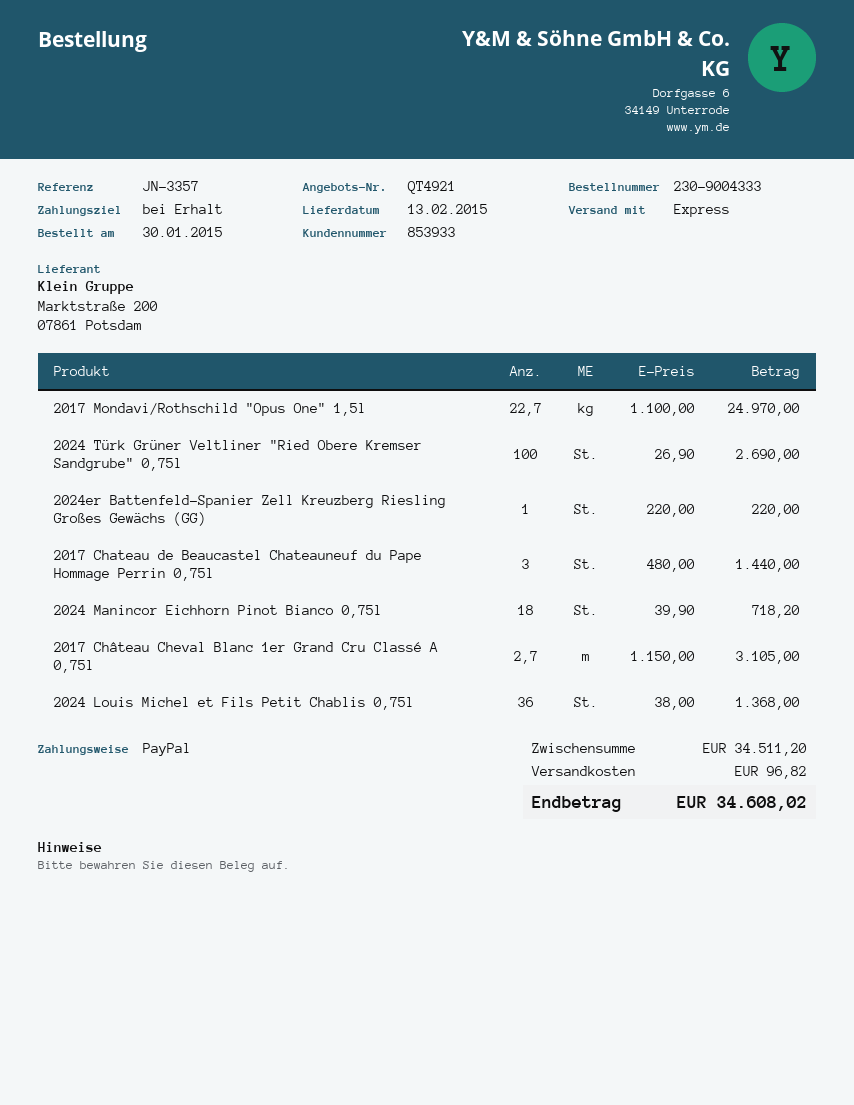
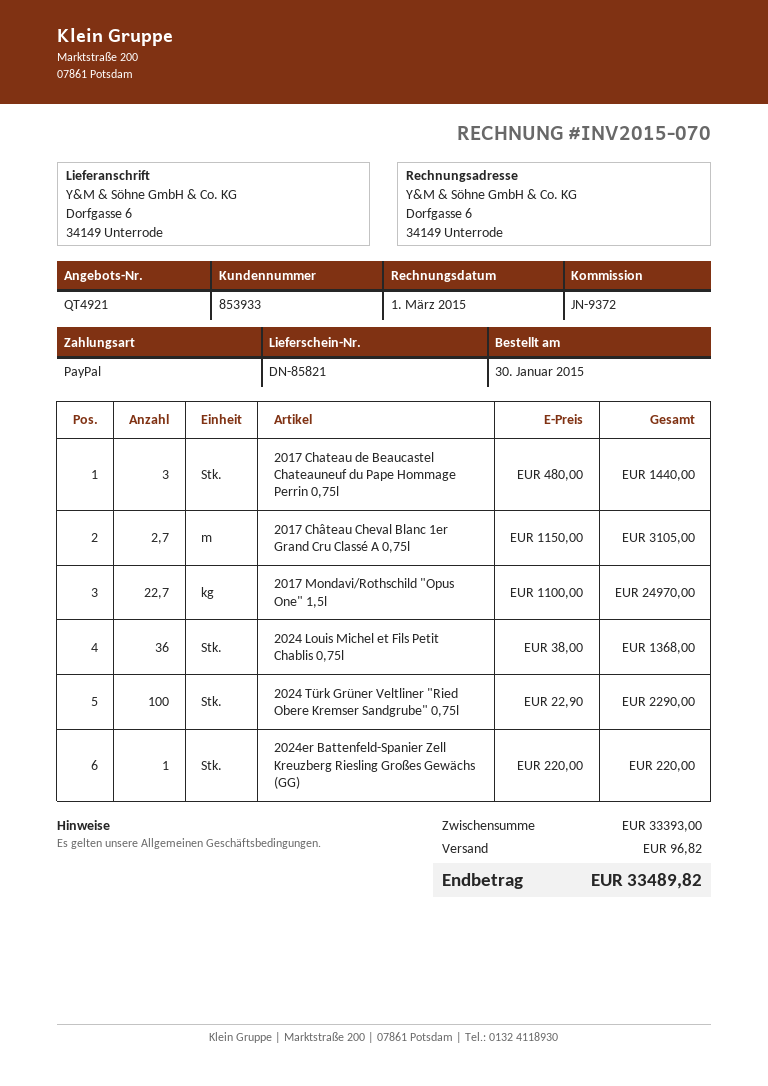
reference: JN-3357 -> JN-9372
2024 Türk Grüner Veltliner "Ried Obere Kremser Sandgrube" 0,75l: 100 x 26.90 = 2690.00 -> 100 x 22.90 = 2290.00
2024 Manincor Eichhorn Pinot Bianco 0,75l: 18 x 39.90 = 718.20 -> none
subtotal: 34511.20 -> 33393.00
total: 34608.02 -> 33489.82

